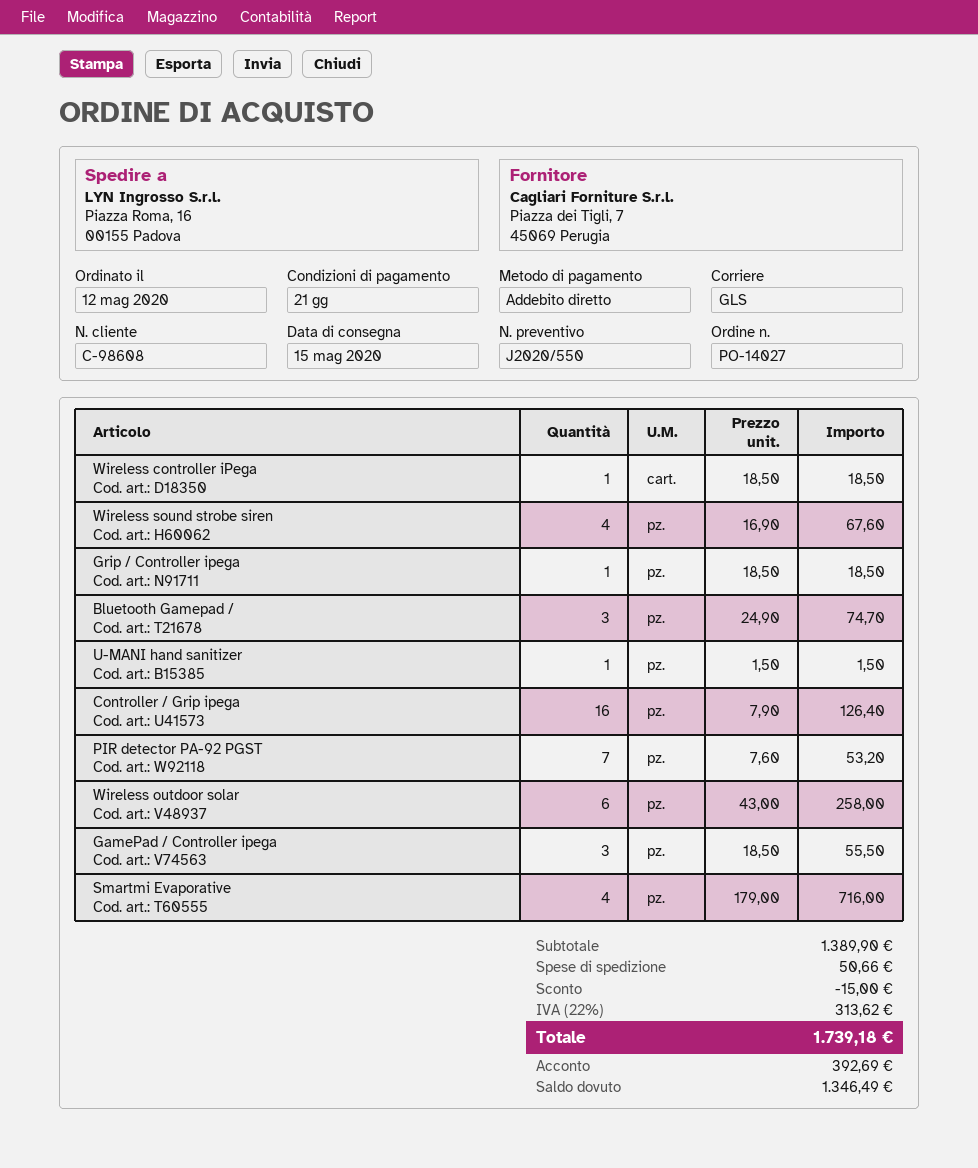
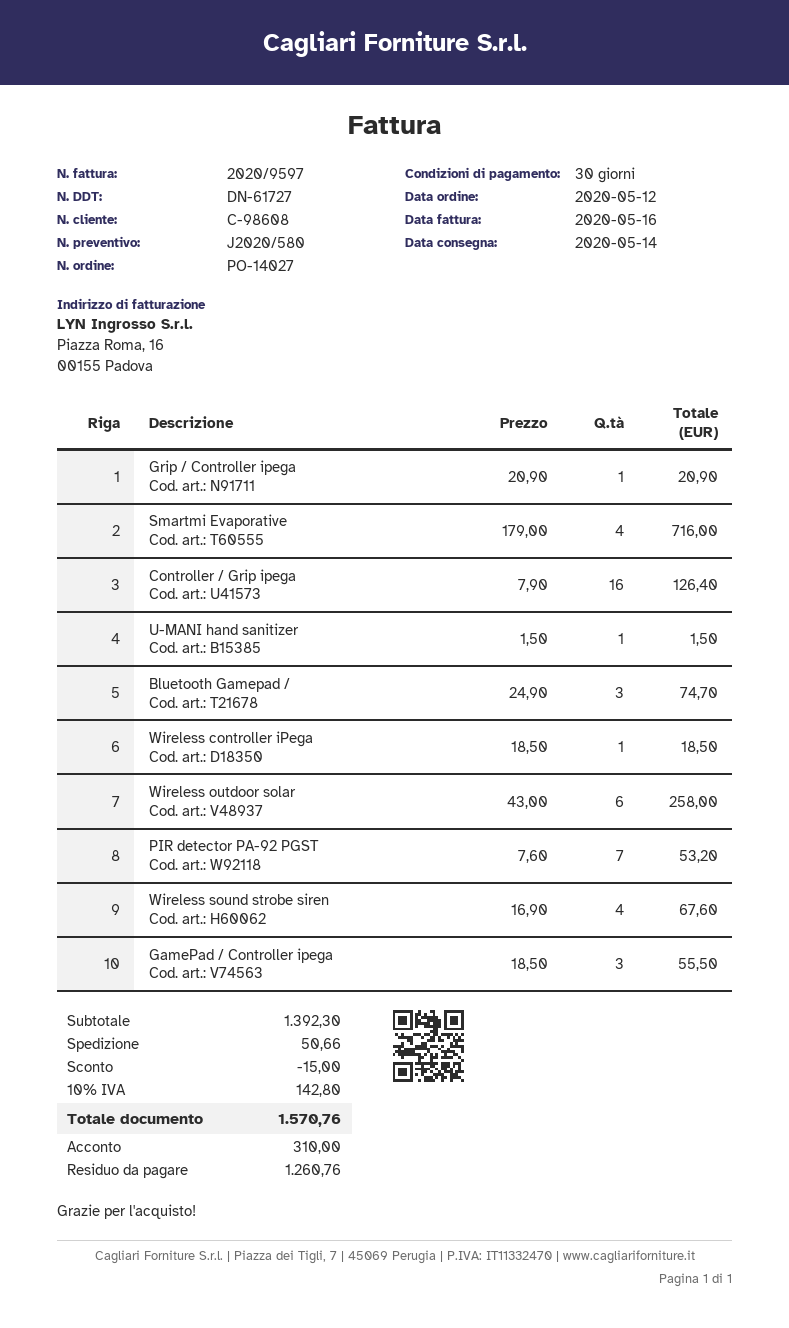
quote number: J2020/550 -> J2020/580
delivery date: 2020-05-15 -> 2020-05-14
payment terms: 21 days -> 30 days
Grip / Controller ipega: 1 x 18.50 = 18.50 -> 1 x 20.90 = 20.90
subtotal: 1389.90 -> 1392.30
tax: 22% = 313.62 -> 10% = 142.80
total: 1739.18 -> 1570.76
deposit: 392.69 -> 310.00
balance: 1346.49 -> 1260.76

